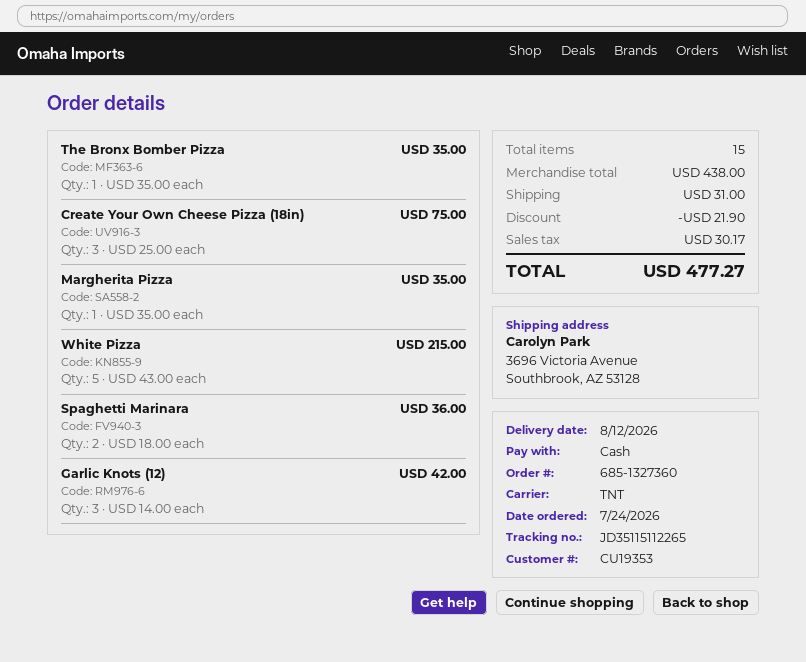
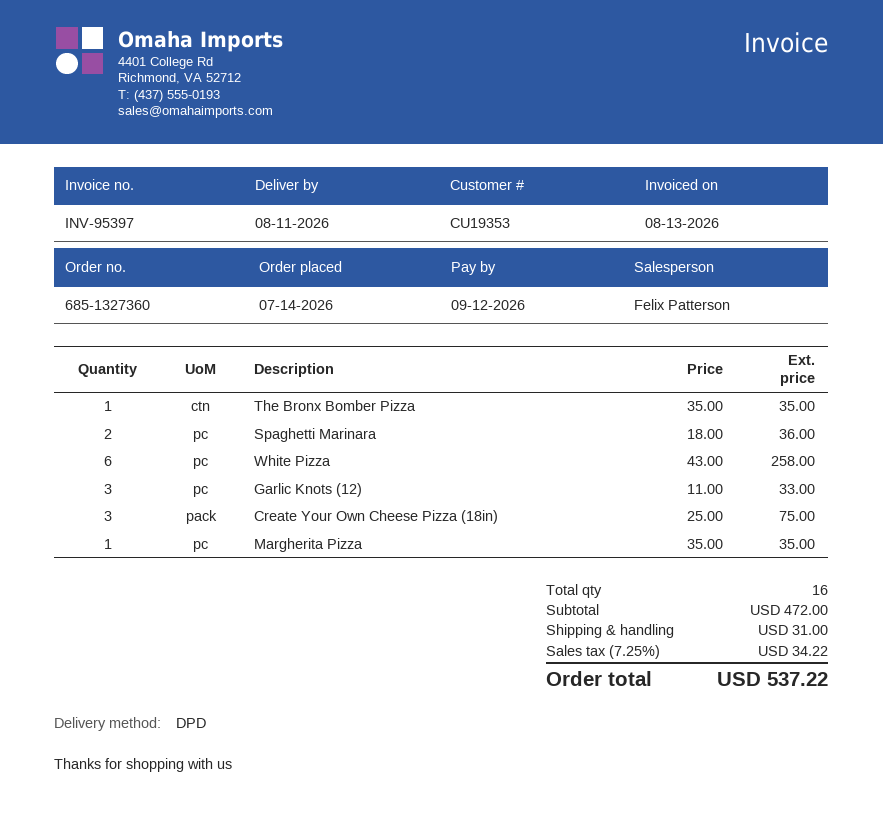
order date: 2026-07-24 -> 2026-07-14
delivery date: 2026-08-12 -> 2026-08-11
shipping method: TNT -> DPD
White Pizza: 5 x 43.00 = 215.00 -> 6 x 43.00 = 258.00
Garlic Knots (12): 3 x 14.00 = 42.00 -> 3 x 11.00 = 33.00
total quantity: 15 -> 16
subtotal: 438.00 -> 472.00
discount: 21.90 -> none
tax: 30.17 -> 34.22
total: 477.27 -> 537.22

